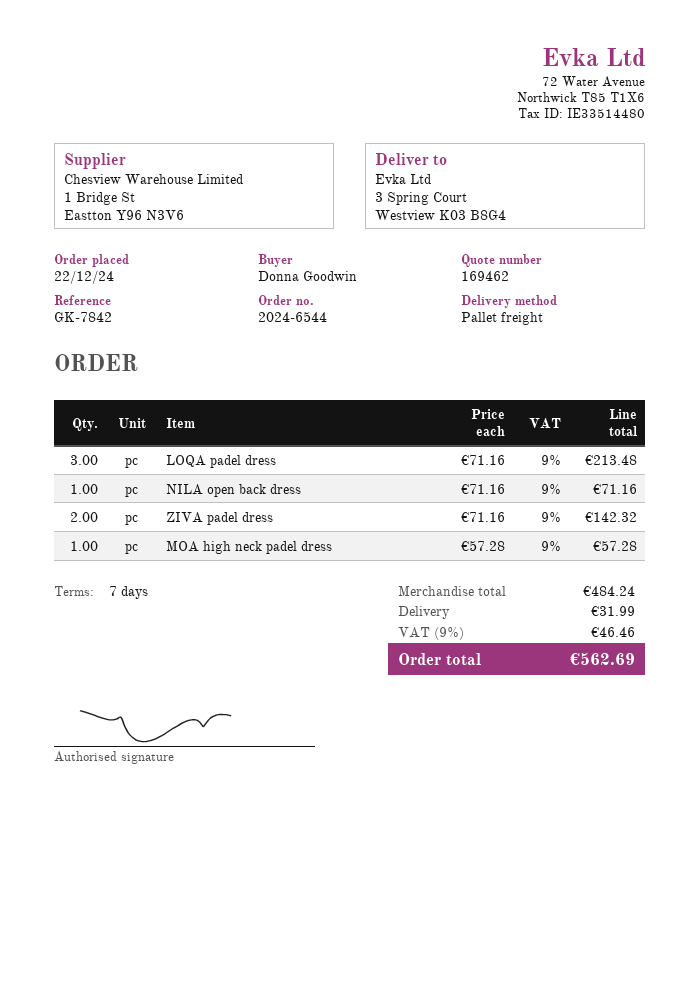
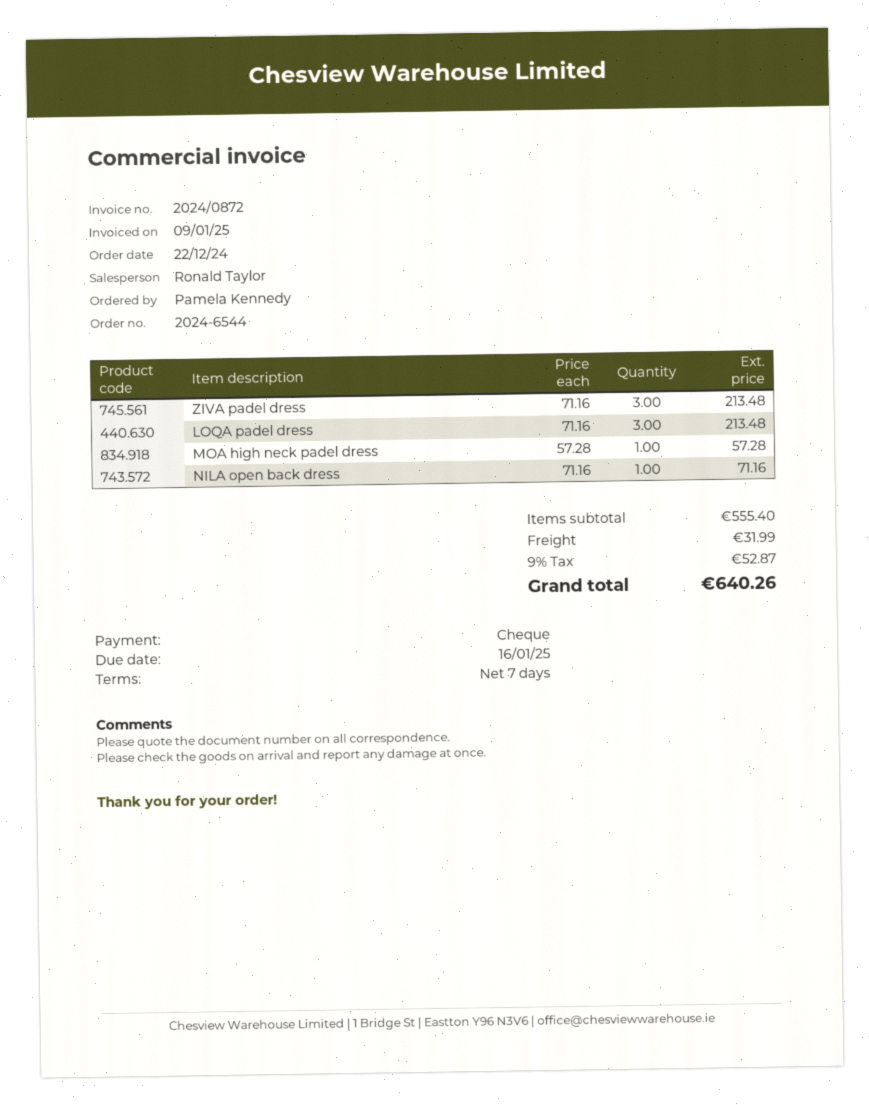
ordered by: Donna Goodwin -> Pamela Kennedy
ZIVA padel dress: 2 x 71.16 = 142.32 -> 3 x 71.16 = 213.48
subtotal: 484.24 -> 555.40
tax: 9% = 46.46 -> 9% = 52.87
total: 562.69 -> 640.26

